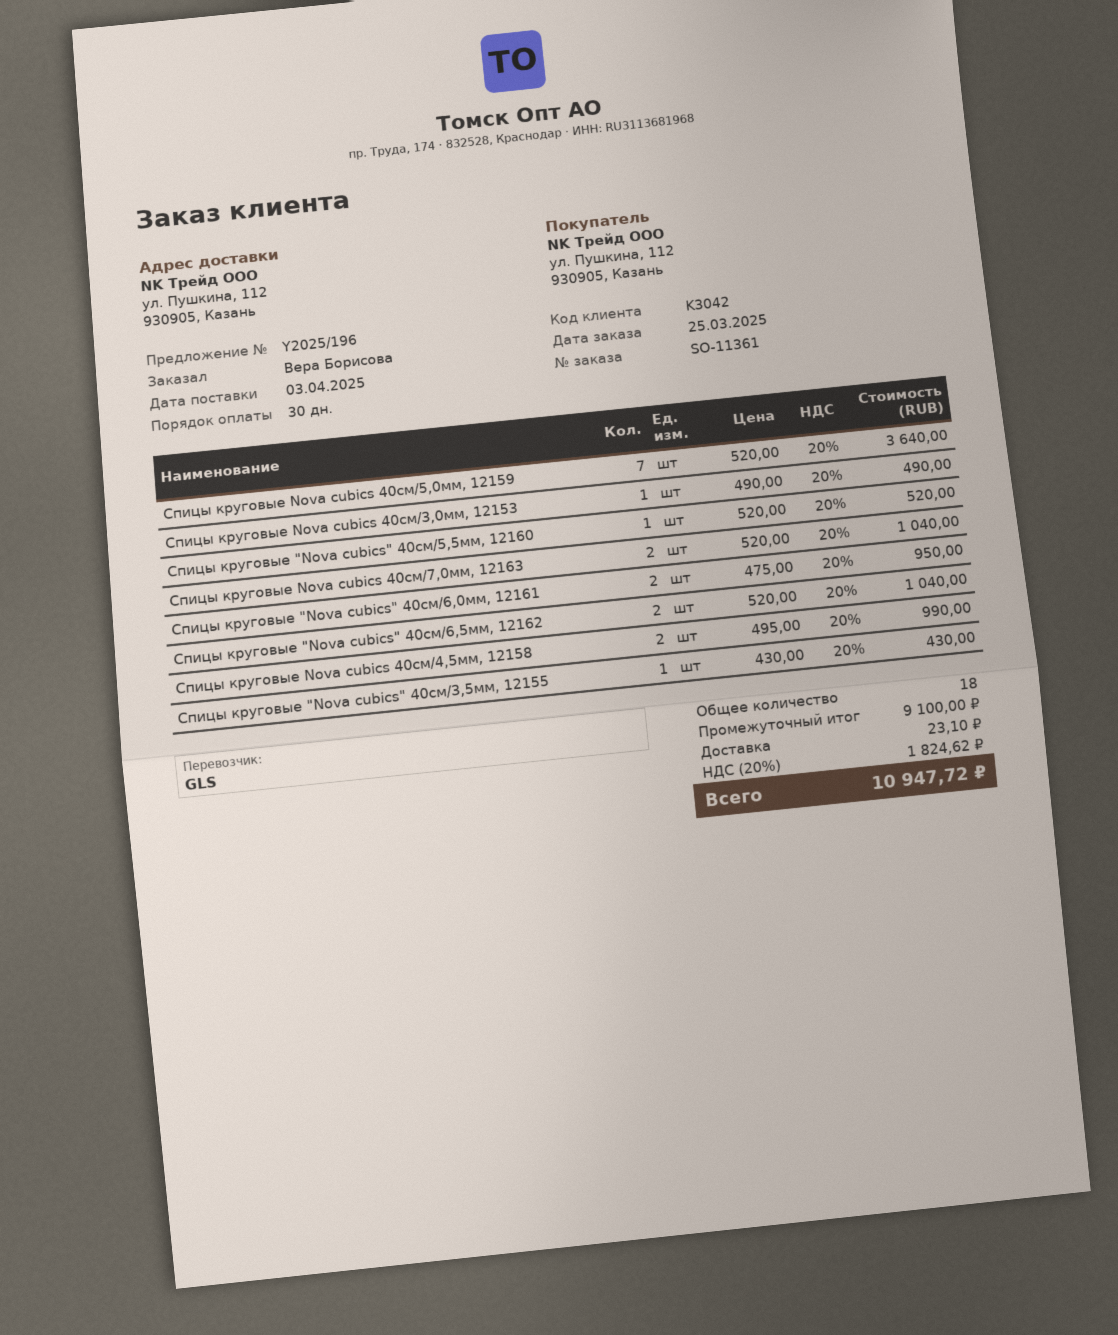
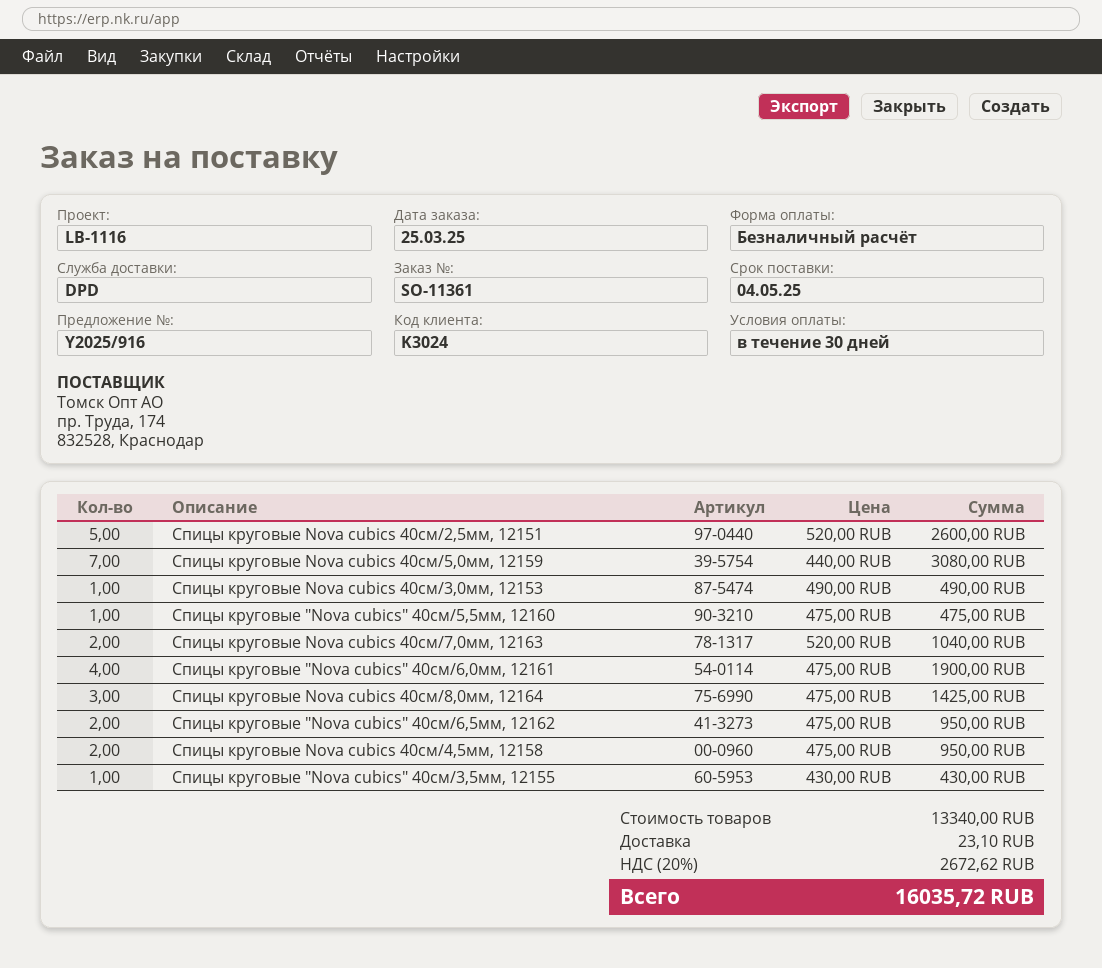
quote number: Y2025/196 -> Y2025/916
delivery date: 2025-04-03 -> 2025-05-04
customer number: K3042 -> K3024
shipping method: GLS -> DPD
Спицы круговые Nova cubics 40см/5,0мм, 12159: 7 x 520.00 = 3640.00 -> 7 x 440.00 = 3080.00
Спицы круговые "Nova cubics" 40см/5,5мм, 12160: 1 x 520.00 = 520.00 -> 1 x 475.00 = 475.00
Спицы круговые "Nova cubics" 40см/6,0мм, 12161: 2 x 475.00 = 950.00 -> 4 x 475.00 = 1900.00
Спицы круговые "Nova cubics" 40см/6,5мм, 12162: 2 x 520.00 = 1040.00 -> 2 x 475.00 = 950.00
Спицы круговые Nova cubics 40см/4,5мм, 12158: 2 x 495.00 = 990.00 -> 2 x 475.00 = 950.00
Спицы круговые Nova cubics 40см/2,5мм, 12151: none -> 5 x 520.00 = 2600.00
Спицы круговые Nova cubics 40см/8,0мм, 12164: none -> 3 x 475.00 = 1425.00
subtotal: 9100.00 -> 13340.00
tax: 20% = 1824.62 -> 20% = 2672.62
total: 10947.72 -> 16035.72

